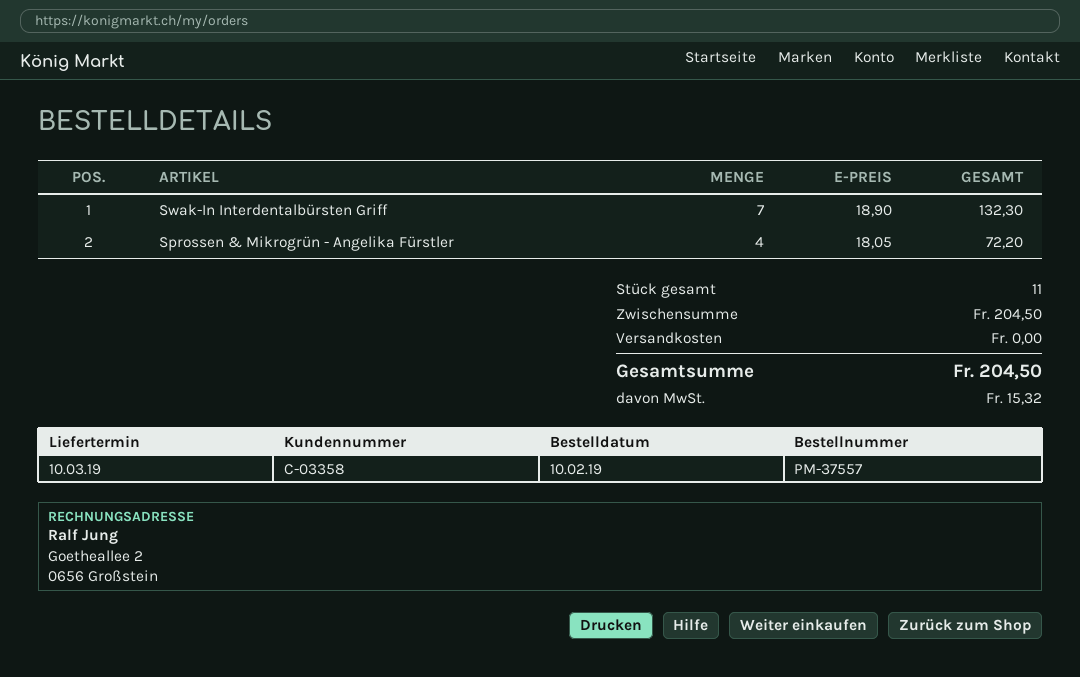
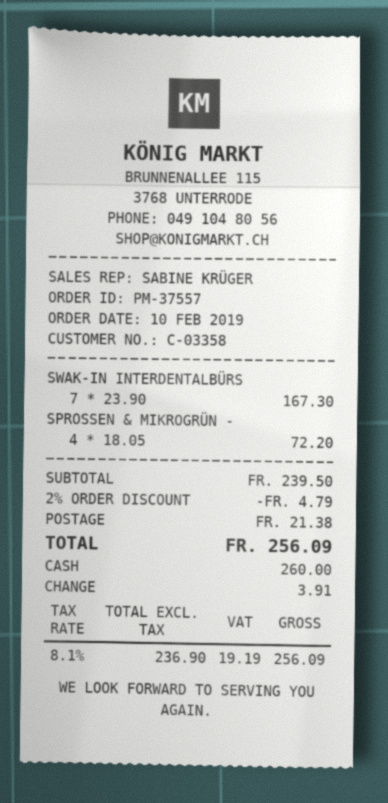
Swak-In Interdentalbürsten Griff: 7 x 18.90 = 132.30 -> 7 x 23.90 = 167.30
subtotal: 204.50 -> 239.50
discount: none -> 2% = 4.79
shipping: 0.00 -> 21.38
tax: 15.32 -> 19.19
total: 204.50 -> 256.09

